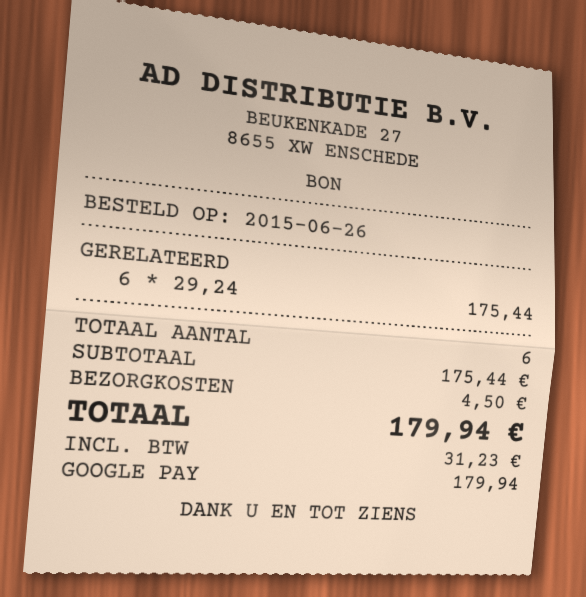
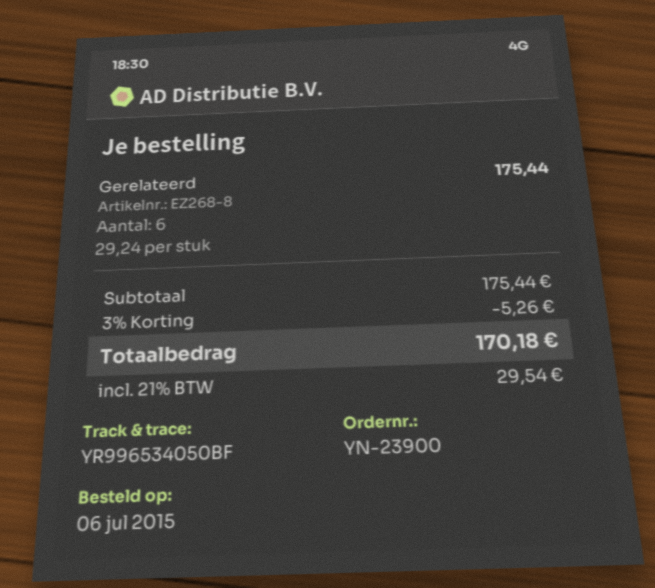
order date: 2015-06-26 -> 2015-07-06
discount: none -> 3% = 5.26
shipping: 4.50 -> none
tax: 31.23 -> 29.54
total: 179.94 -> 170.18

